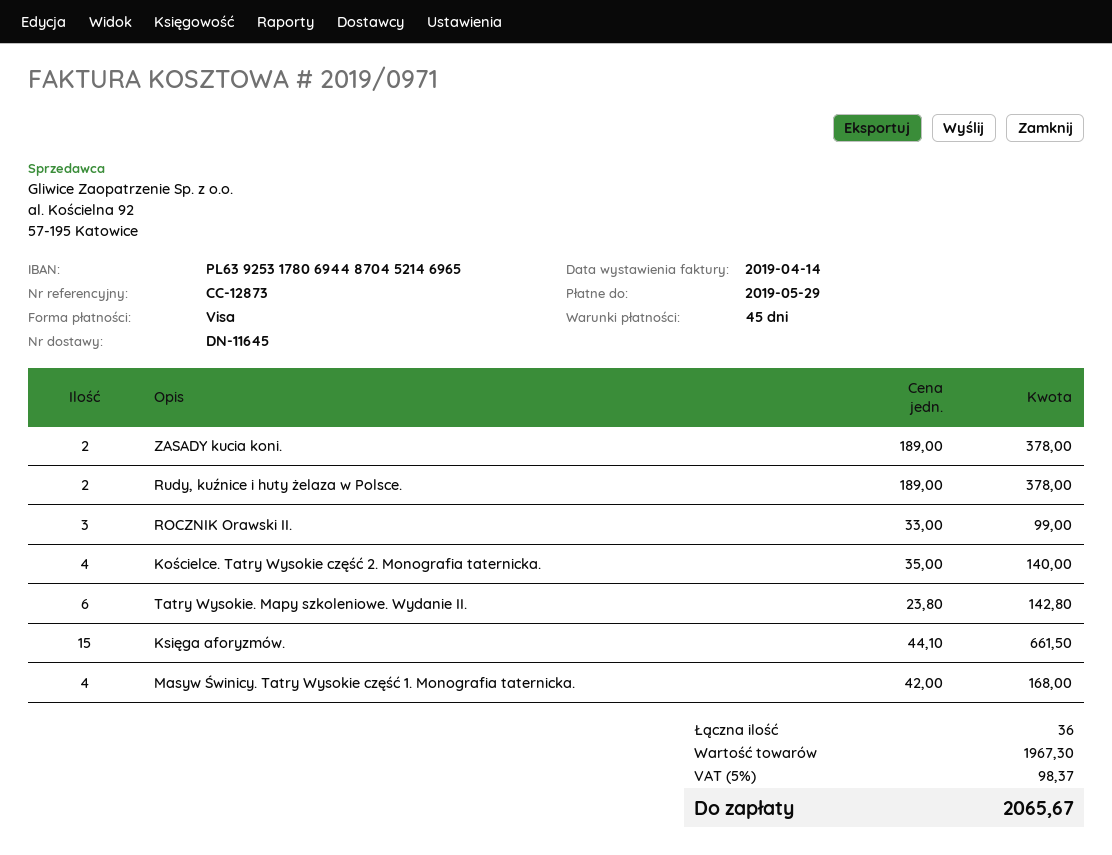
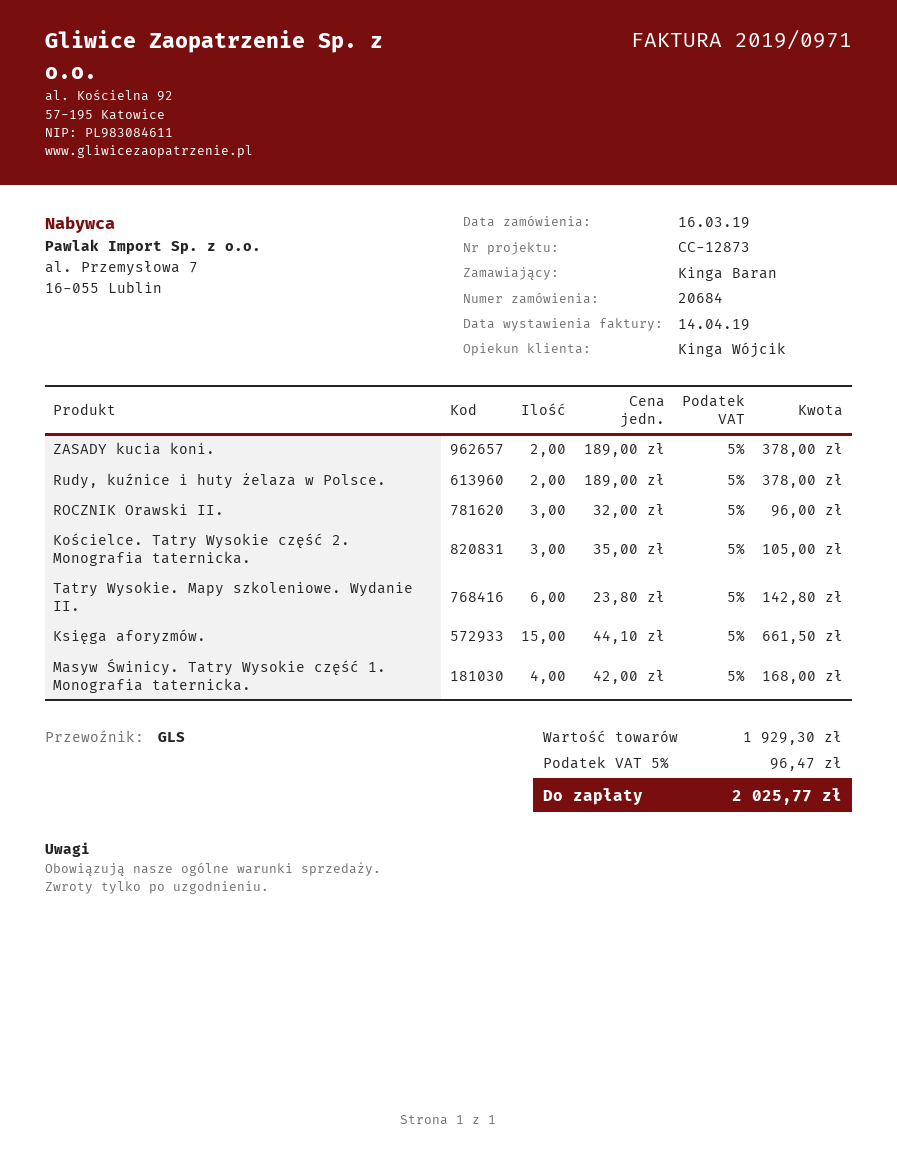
ROCZNIK Orawski II.: 3 x 33.00 = 99.00 -> 3 x 32.00 = 96.00
Kościelce. Tatry Wysokie część 2. Monografia taternicka.: 4 x 35.00 = 140.00 -> 3 x 35.00 = 105.00
subtotal: 1967.30 -> 1929.30
tax: 5% = 98.37 -> 5% = 96.47
total: 2065.67 -> 2025.77

